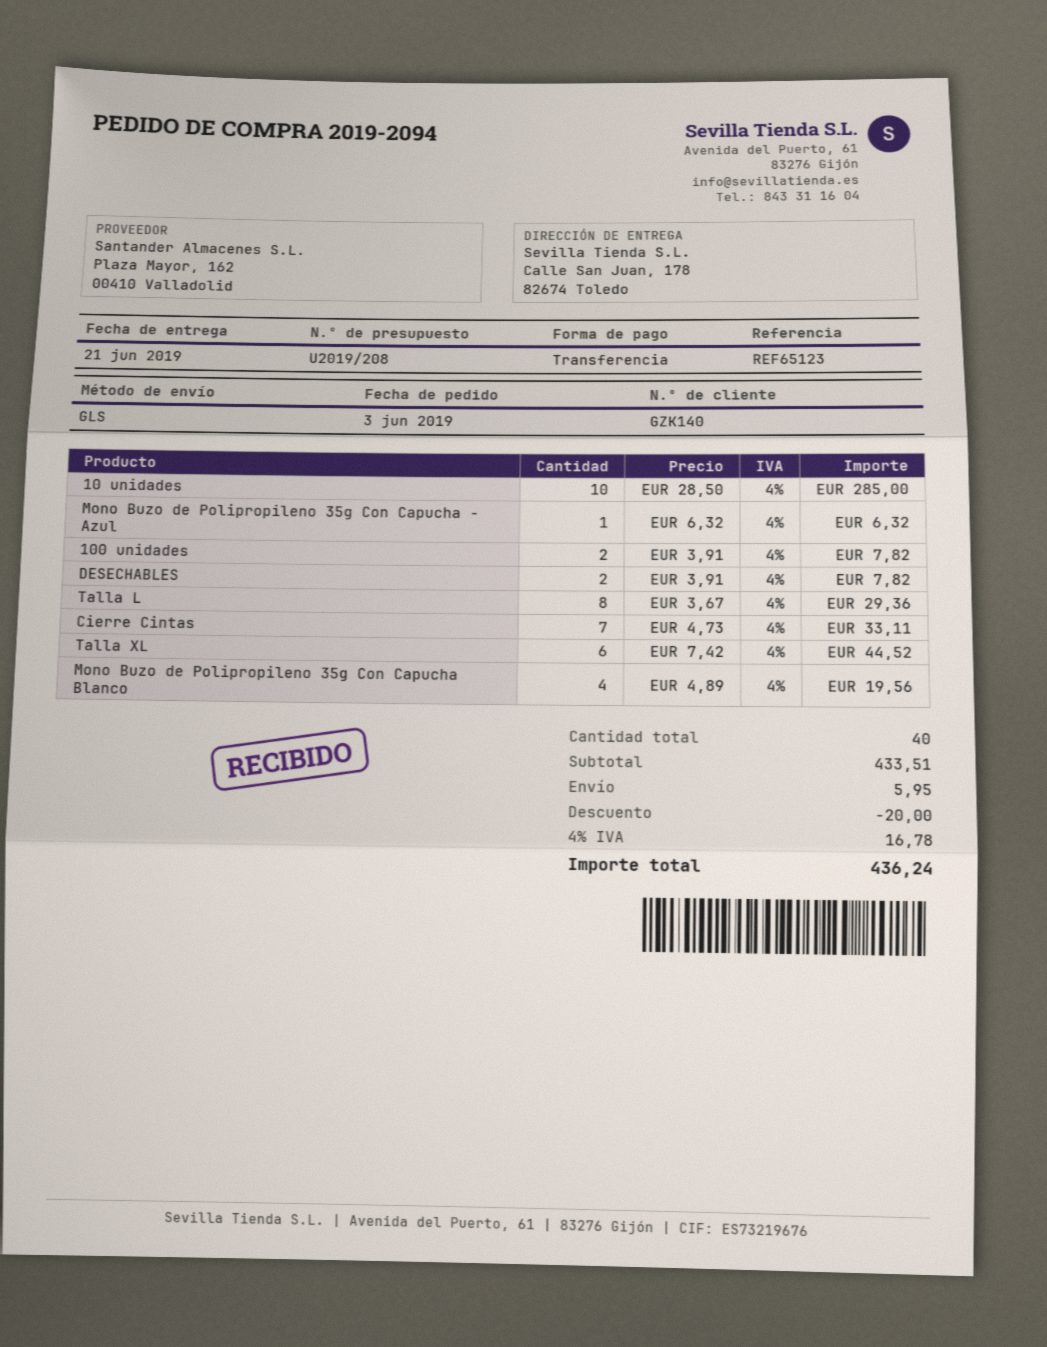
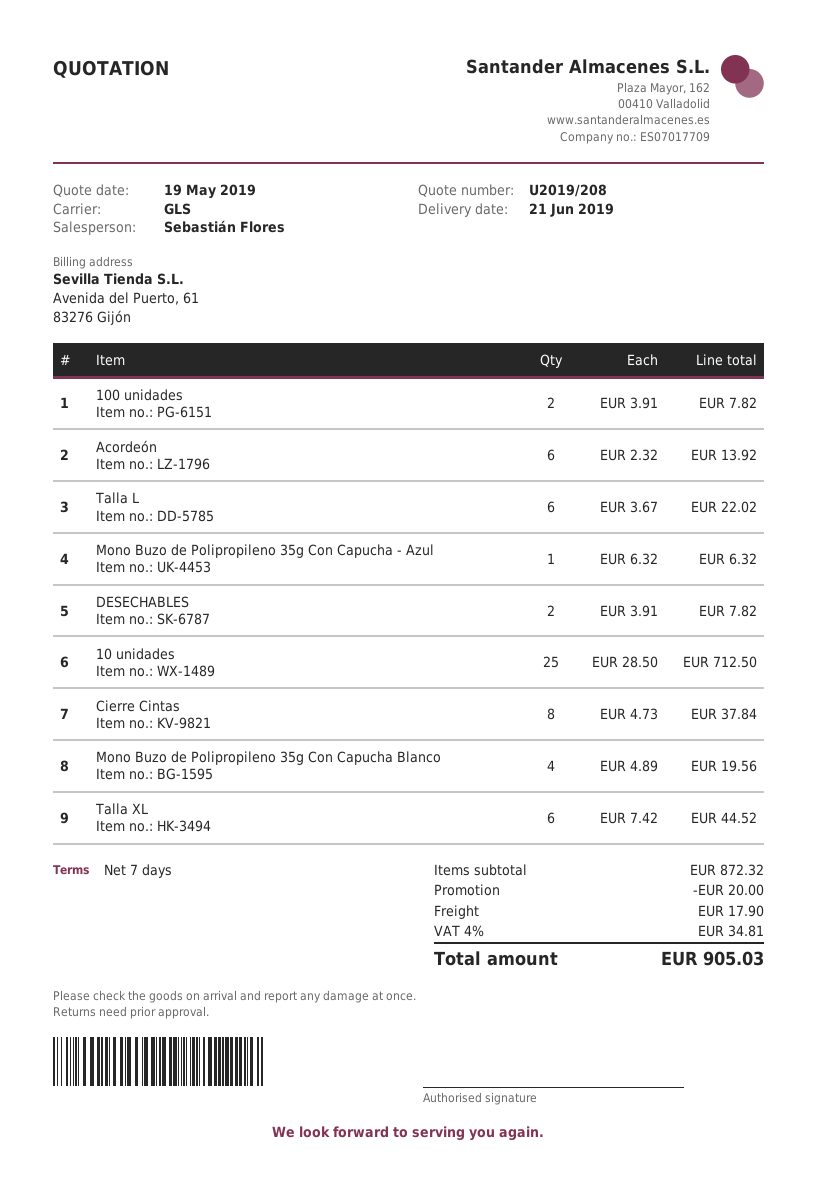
10 unidades: 10 x 28.50 = 285.00 -> 25 x 28.50 = 712.50
Talla L: 8 x 3.67 = 29.36 -> 6 x 3.67 = 22.02
Cierre Cintas: 7 x 4.73 = 33.11 -> 8 x 4.73 = 37.84
Acordeón: none -> 6 x 2.32 = 13.92
subtotal: 433.51 -> 872.32
shipping: 5.95 -> 17.90
tax: 4% = 16.78 -> 4% = 34.81
total: 436.24 -> 905.03

